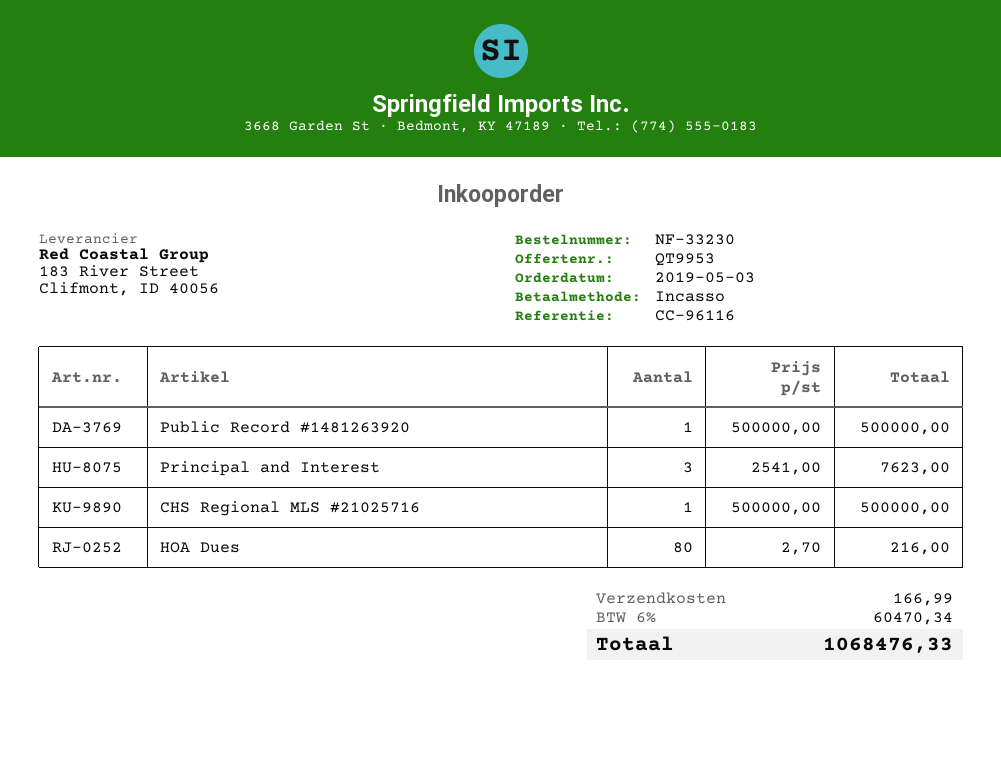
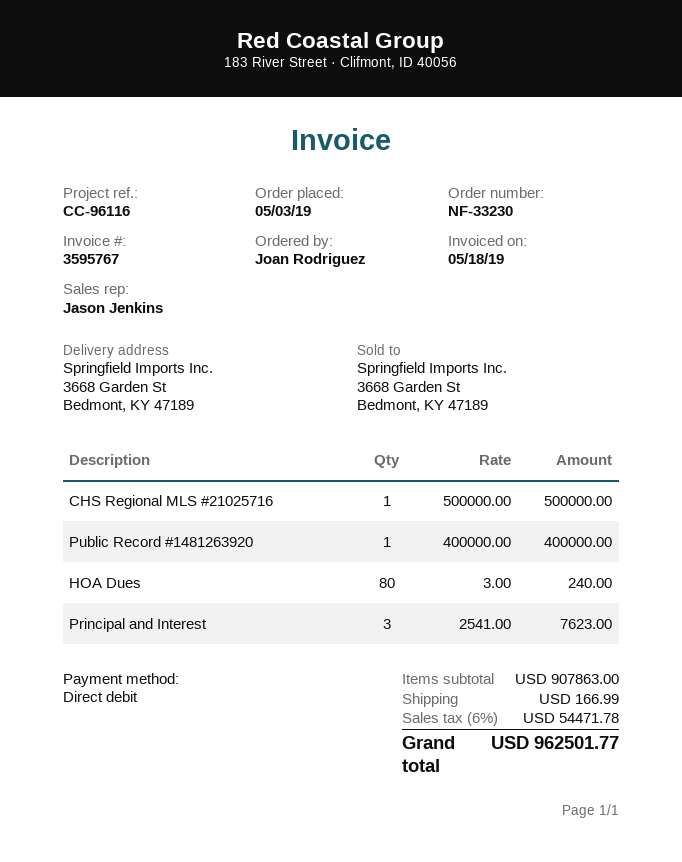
Public Record #1481263920: 1 x 500000.00 = 500000.00 -> 1 x 400000.00 = 400000.00
HOA Dues: 80 x 2.70 = 216.00 -> 80 x 3.00 = 240.00
tax: 6% = 60470.34 -> 6% = 54471.78
total: 1068476.33 -> 962501.77

